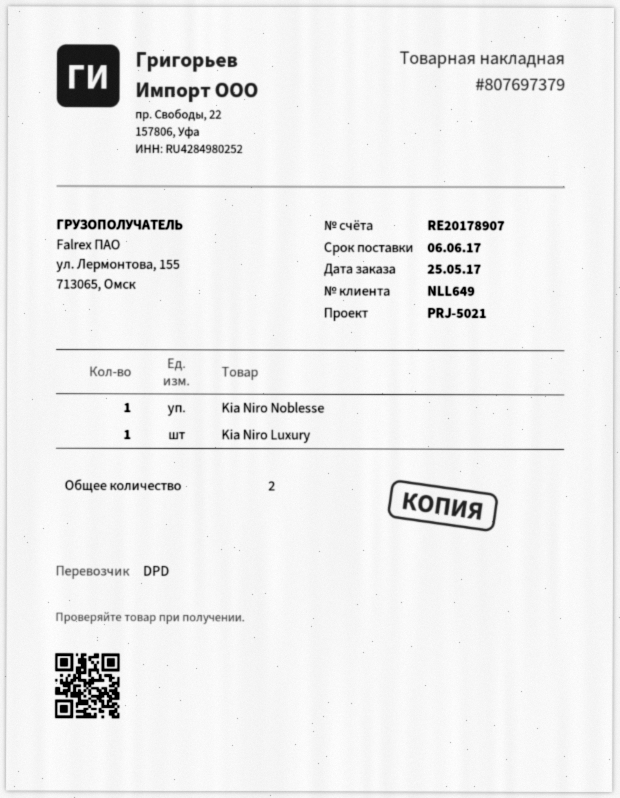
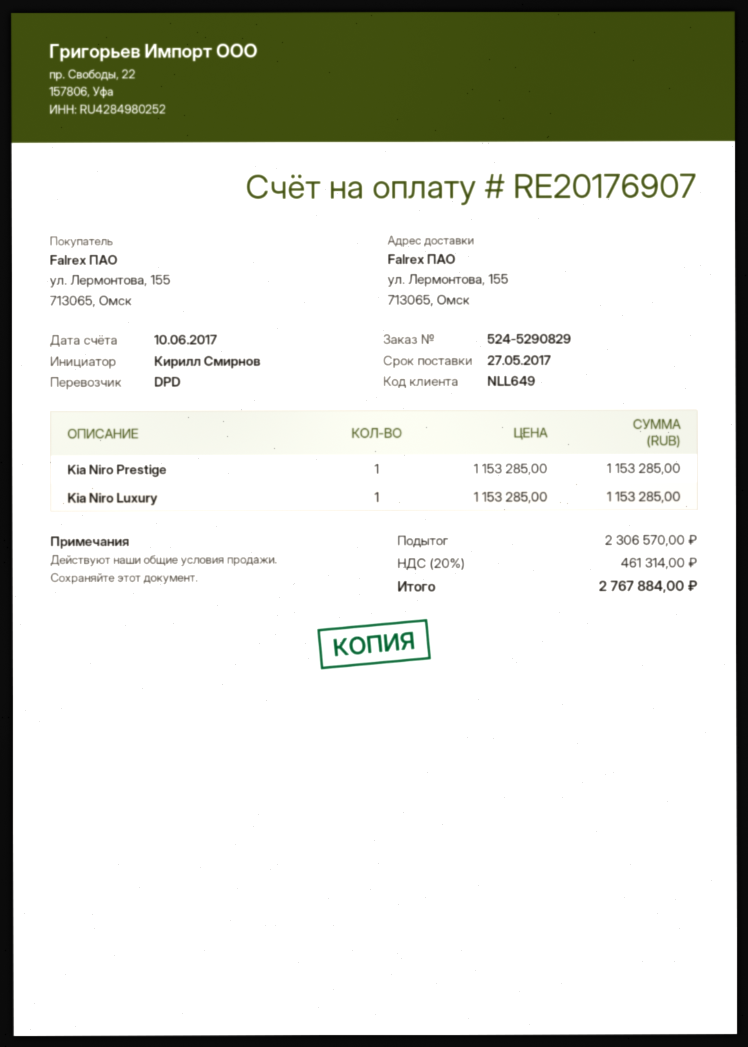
delivery date: 2017-06-06 -> 2017-05-27
invoice number: RE20178907 -> RE20176907
Kia Niro Noblesse: 1 -> none
Kia Niro Prestige: none -> 1

